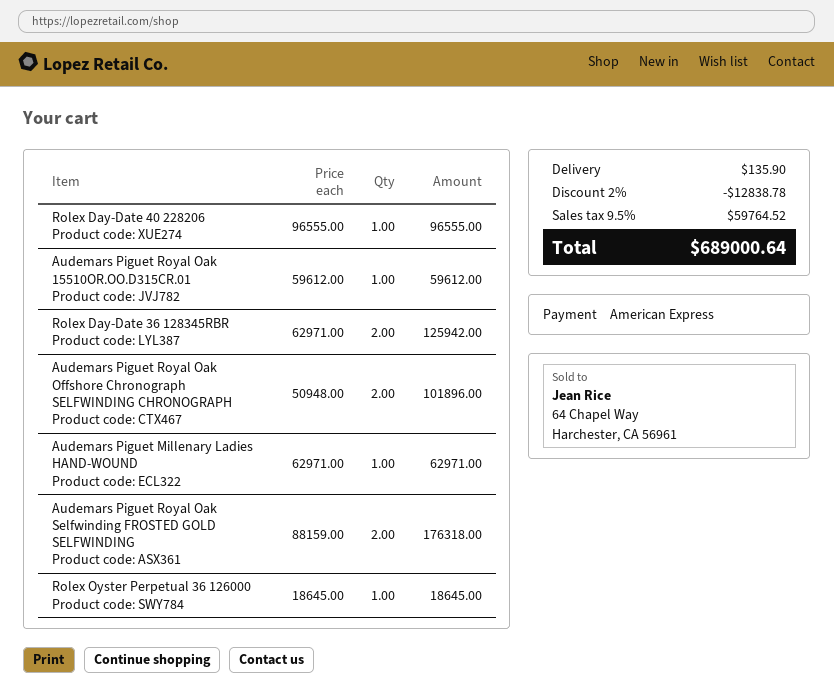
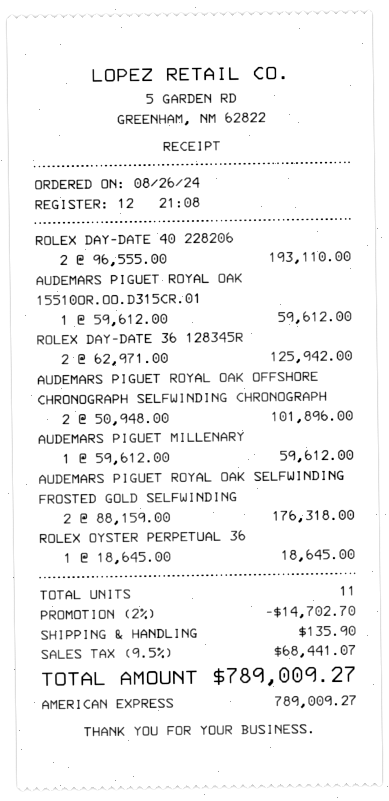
Rolex Day-Date 40 228206: 1 x 96555.00 = 96555.00 -> 2 x 96555.00 = 193110.00
Audemars Piguet Millenary Ladies HAND-WOUND: 1 x 62971.00 = 62971.00 -> 1 x 59612.00 = 59612.00
discount: 2% = 12838.78 -> 2% = 14702.70
tax: 9.5% = 59764.52 -> 9.5% = 68441.07
total: 689000.64 -> 789009.27

